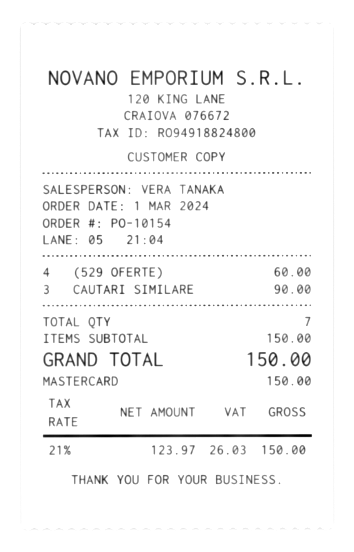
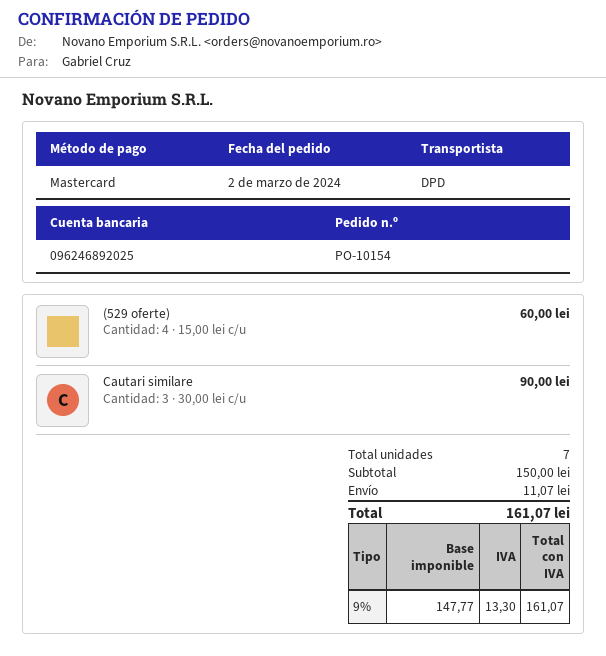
order date: 2024-03-01 -> 2024-03-02
shipping: none -> 11.07
net: 123.97 -> 147.77
tax: 21% = 26.03 -> 9% = 13.30
total: 150.00 -> 161.07

